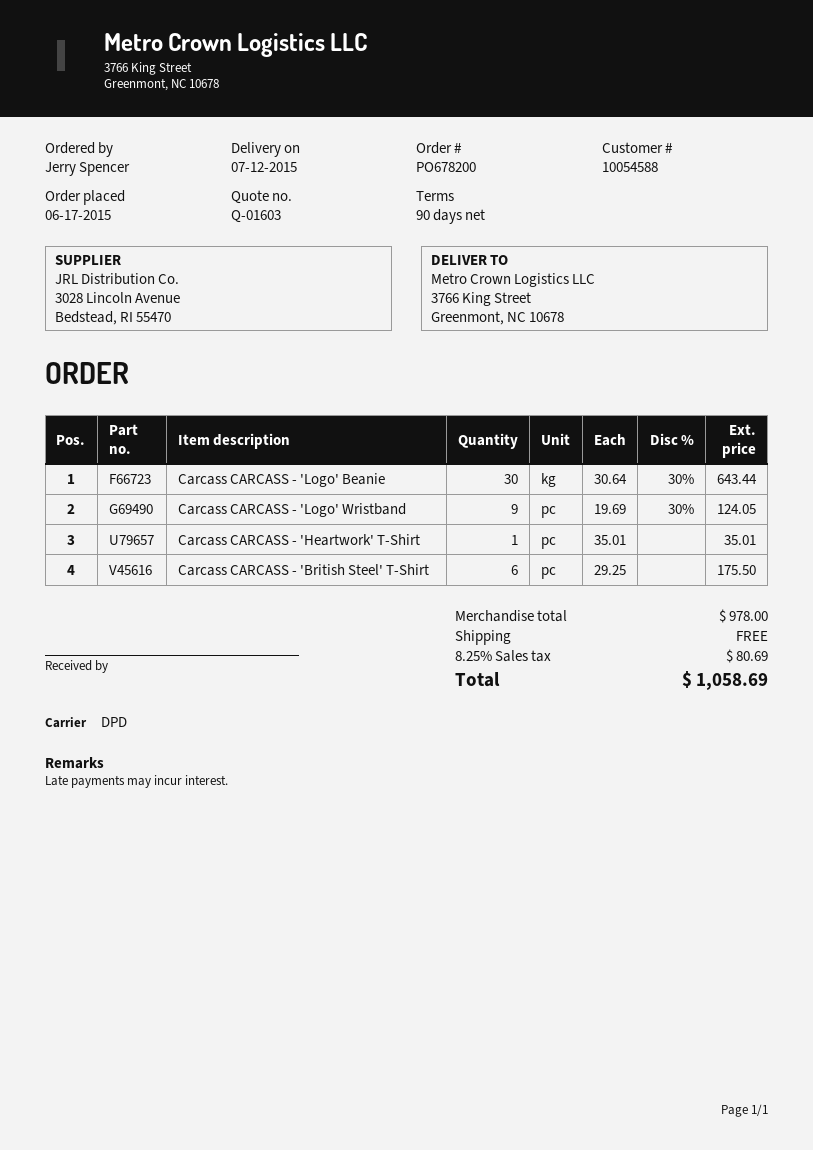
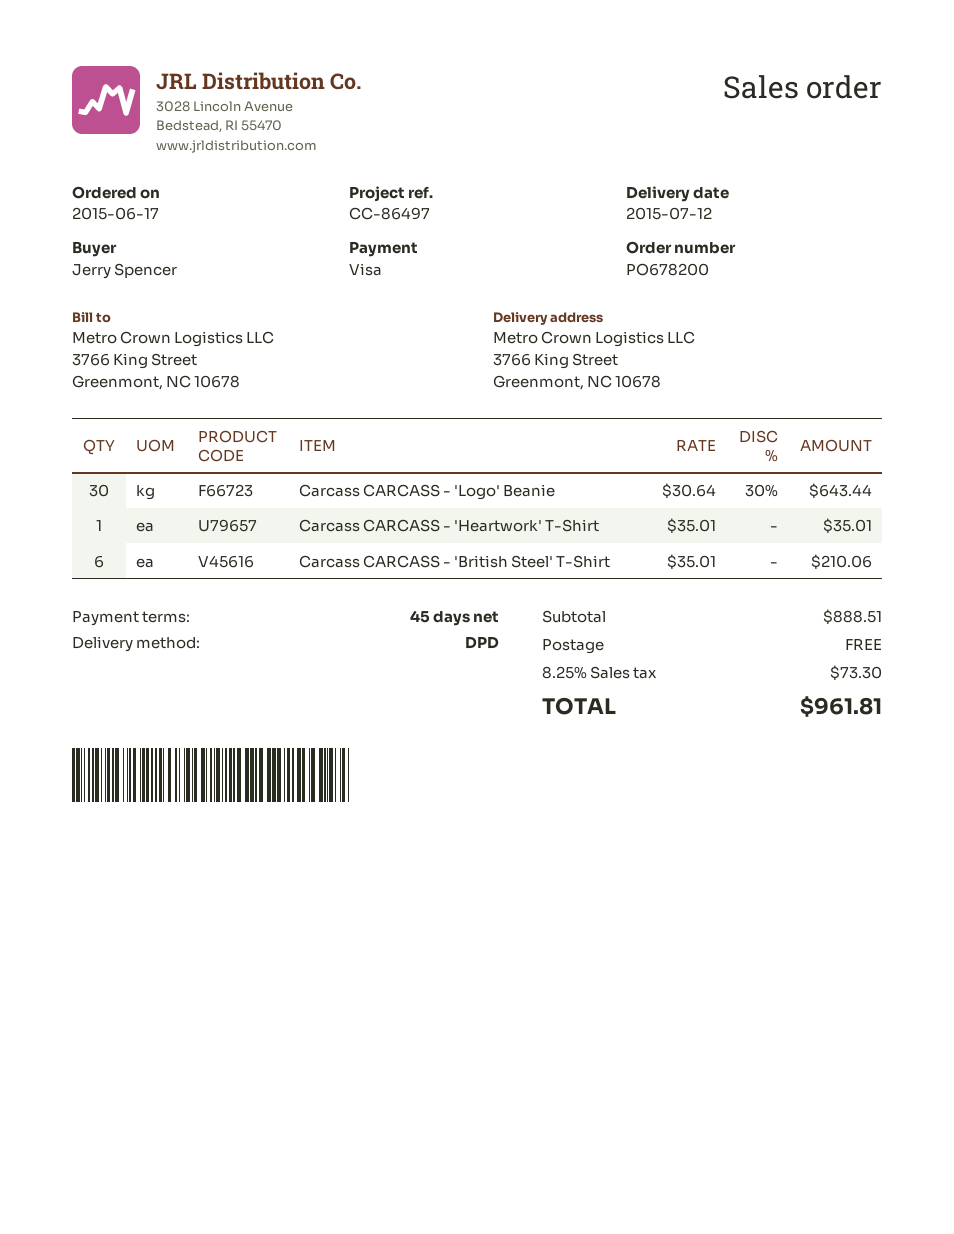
payment terms: 90 days -> 45 days
Carcass CARCASS - 'Logo' Wristband: 9 x 19.69 - 30% = 124.05 -> none
Carcass CARCASS - 'British Steel' T-Shirt: 6 x 29.25 = 175.50 -> 6 x 35.01 = 210.06
subtotal: 978.00 -> 888.51
tax: 8.25% = 80.69 -> 8.25% = 73.30
total: 1058.69 -> 961.81

